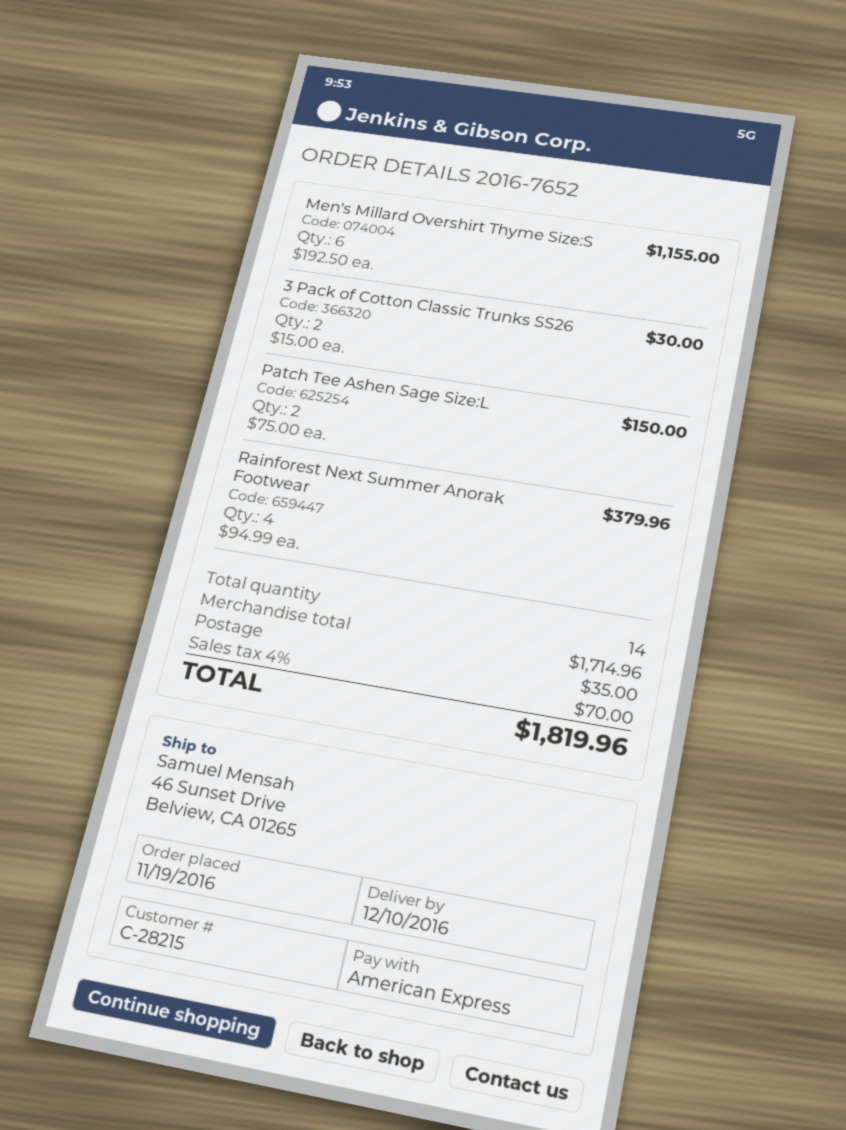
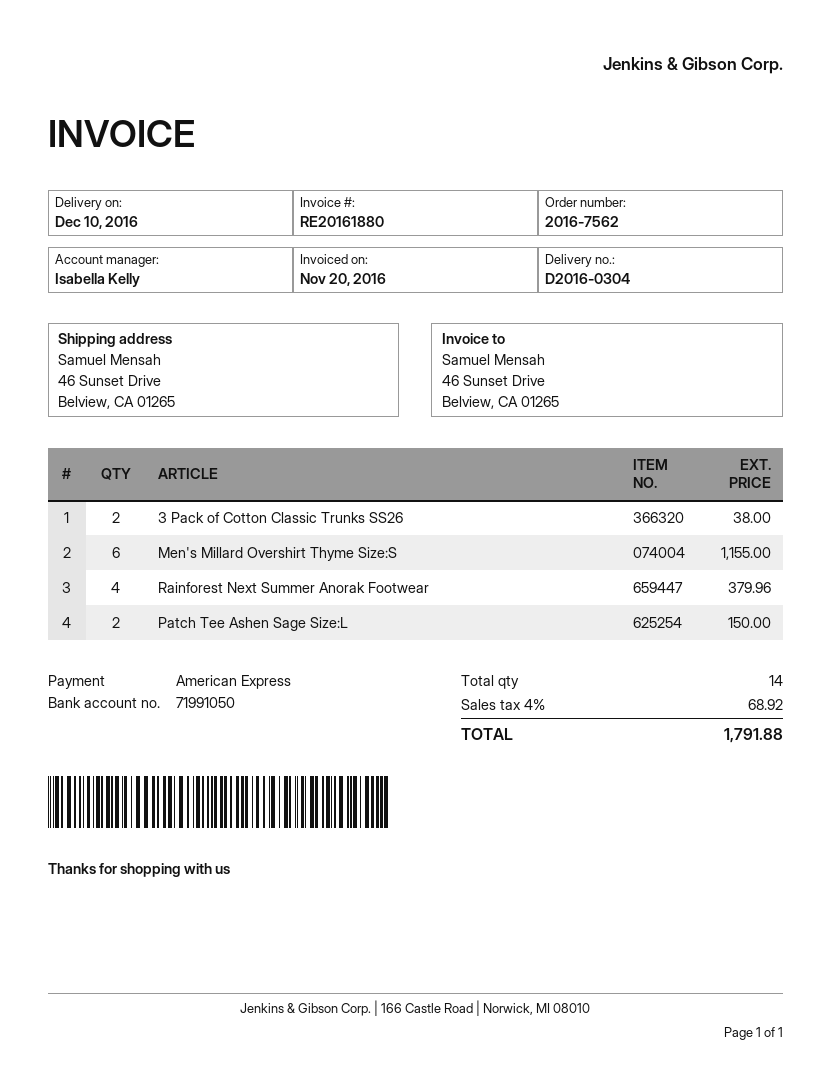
order number: 2016-7652 -> 2016-7562
3 Pack of Cotton Classic Trunks SS26: 2 for 30.00 -> 2 for 38.00
shipping: 35.00 -> none
tax: 4% = 70.00 -> 4% = 68.92
total: 1819.96 -> 1791.88

